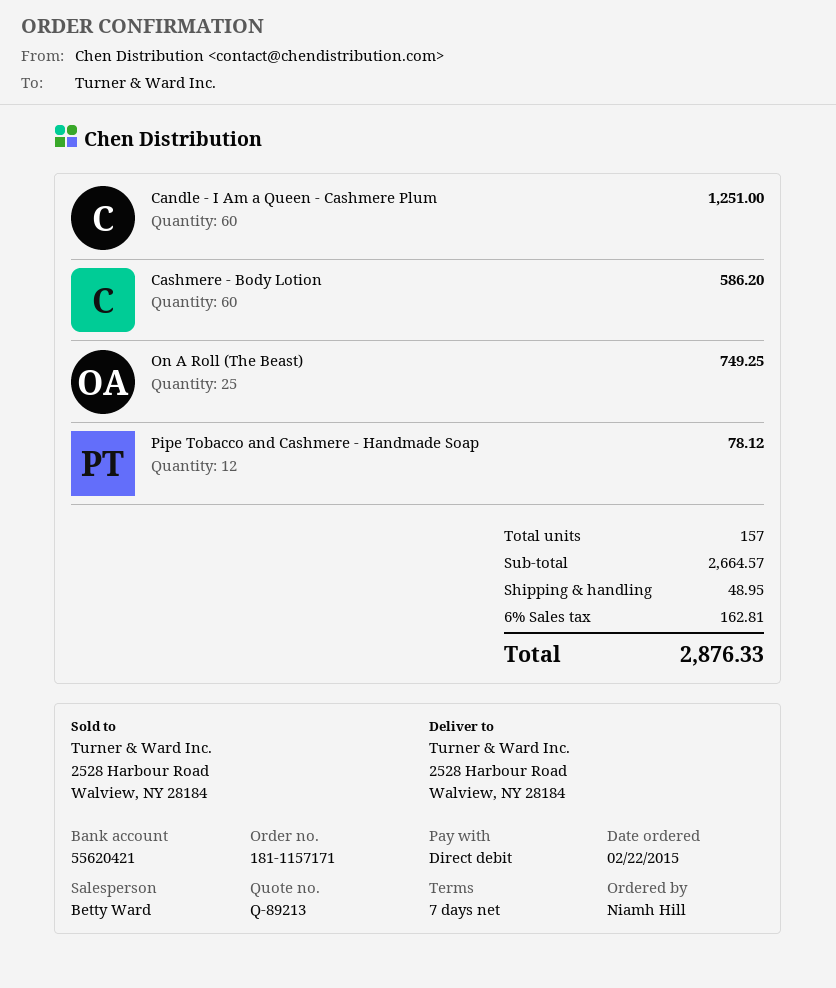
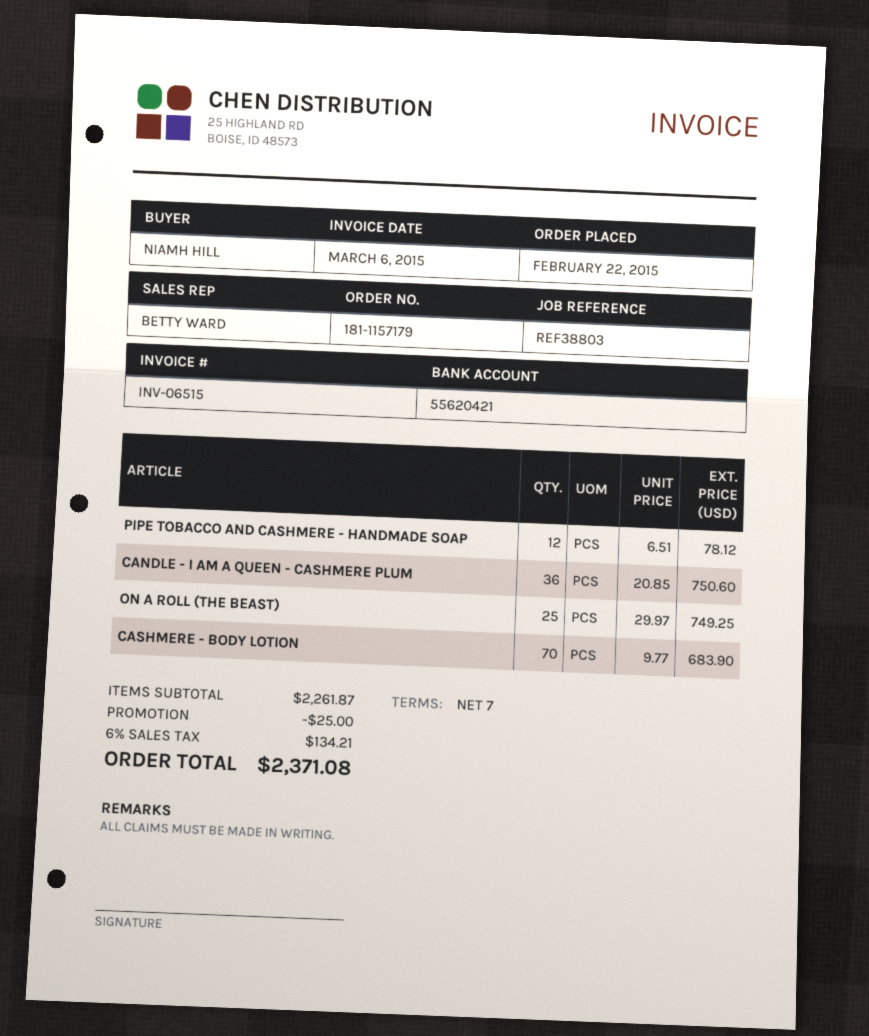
order number: 181-1157171 -> 181-1157179
Candle - I Am a Queen - Cashmere Plum: 60 for 1251.00 -> 36 for 750.60
Cashmere - Body Lotion: 60 for 586.20 -> 70 for 683.90
subtotal: 2664.57 -> 2261.87
discount: none -> 25.00
shipping: 48.95 -> none
tax: 6% = 162.81 -> 6% = 134.21
total: 2876.33 -> 2371.08

